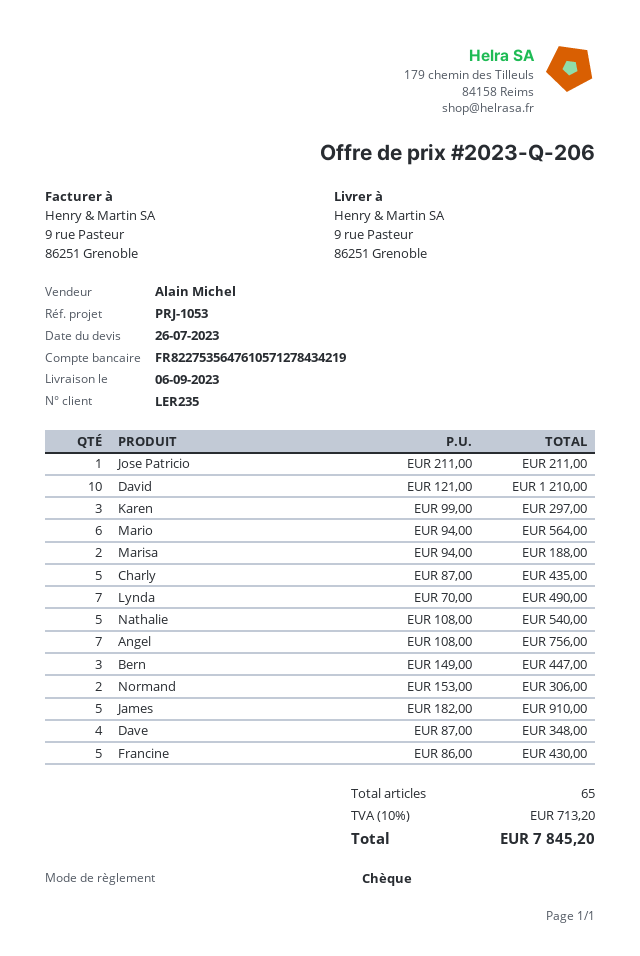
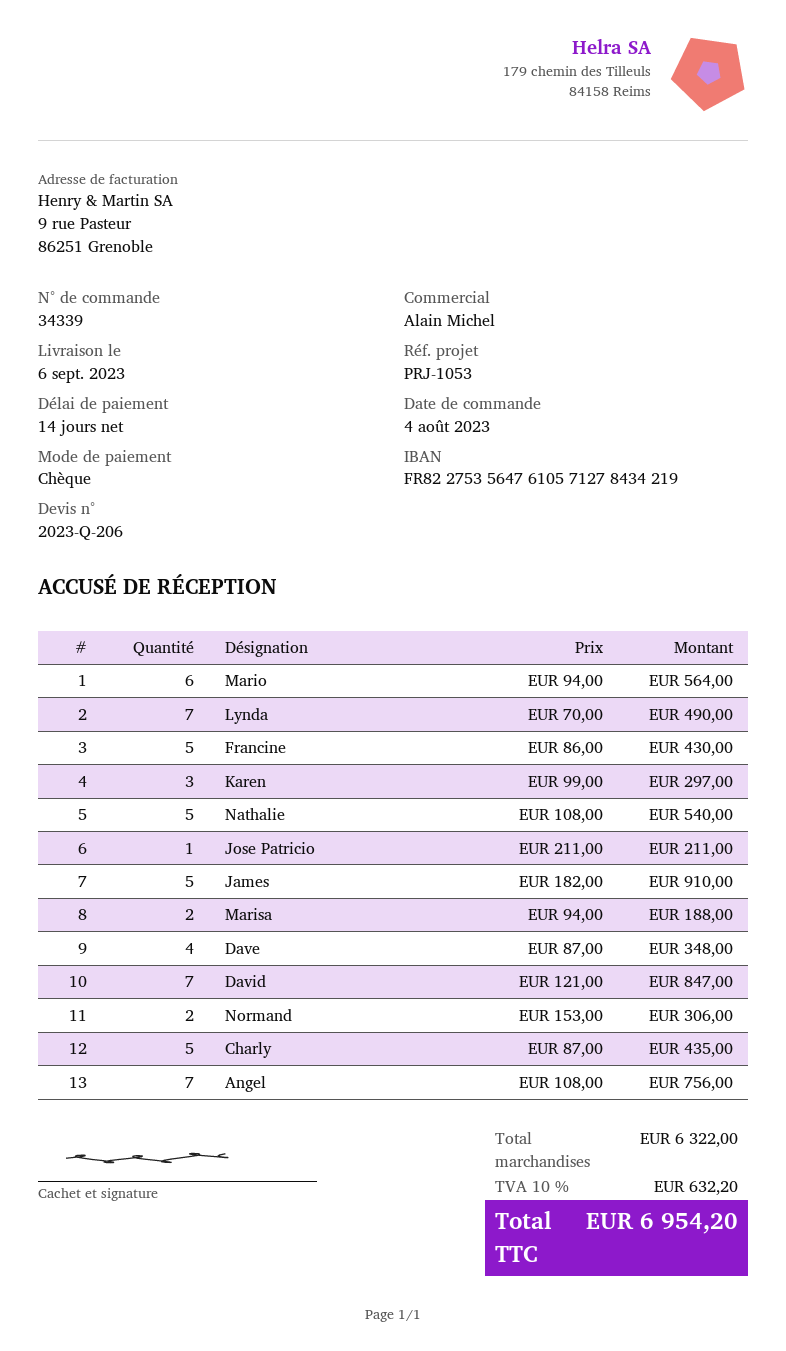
David: 10 x 121.00 = 1210.00 -> 7 x 121.00 = 847.00
Bern: 3 x 149.00 = 447.00 -> none
tax: 10% = 713.20 -> 10% = 632.20
total: 7845.20 -> 6954.20

